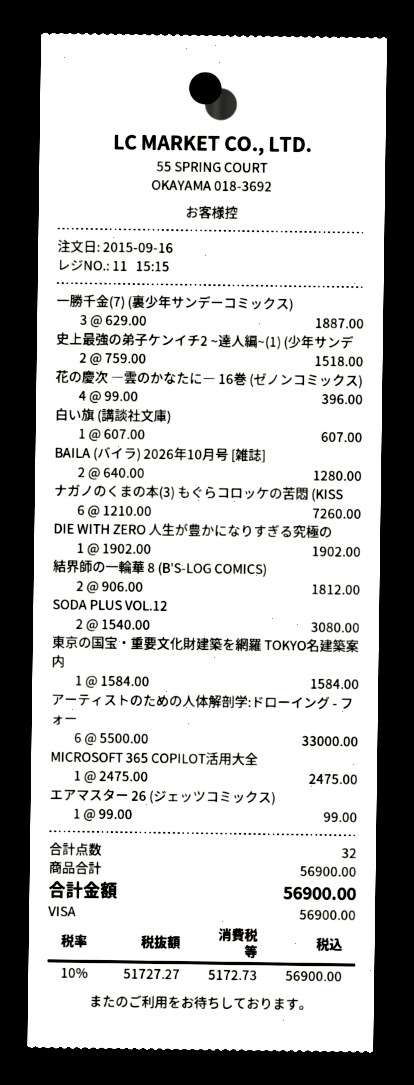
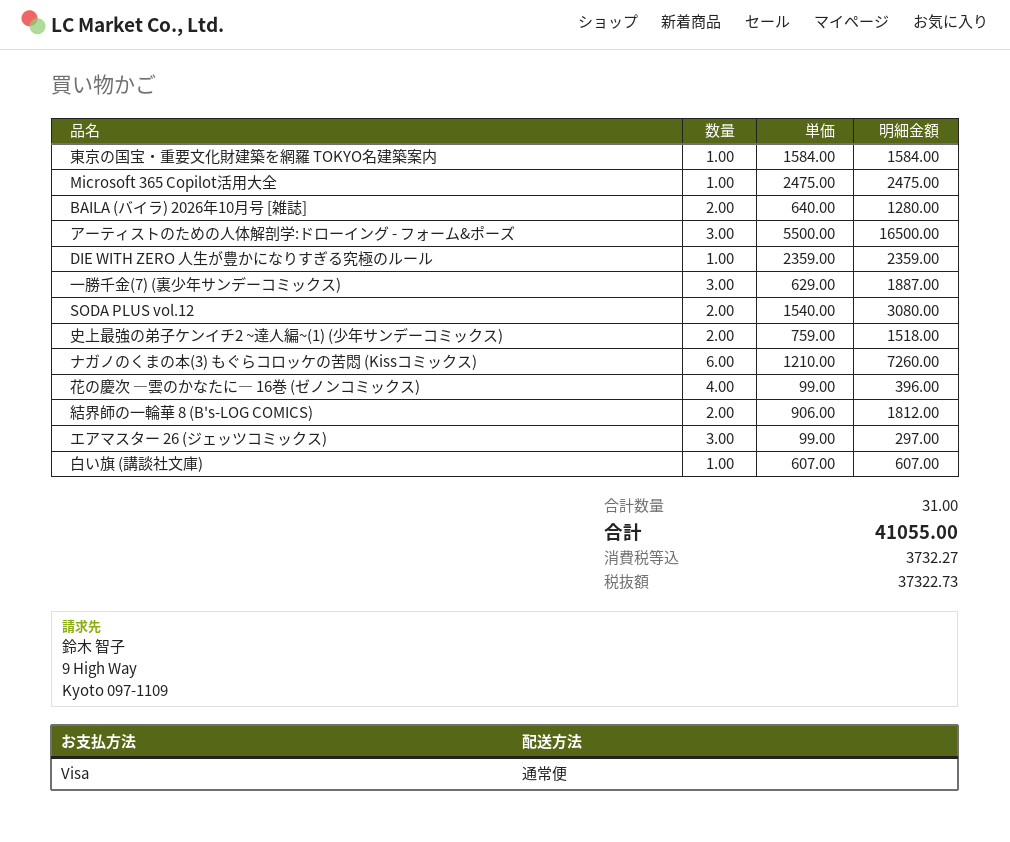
DIE WITH ZERO 人生が豊かになりすぎる究極の: 1 x 1902.00 = 1902.00 -> 1 x 2359.00 = 2359.00
アーティストのための人体解剖学:ドローイング - フォー: 6 x 5500.00 = 33000.00 -> 3 x 5500.00 = 16500.00
エアマスター 26 (ジェッツコミックス): 1 x 99.00 = 99.00 -> 3 x 99.00 = 297.00
total quantity: 32 -> 31
net: 51727.27 -> 37322.73
tax: 5172.73 -> 3732.27
total: 56900.00 -> 41055.00

